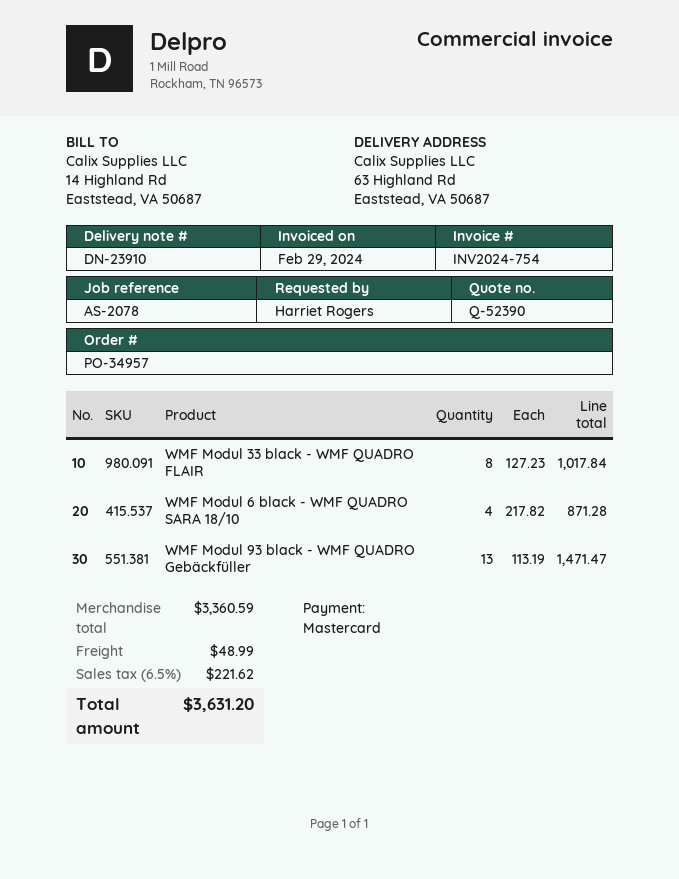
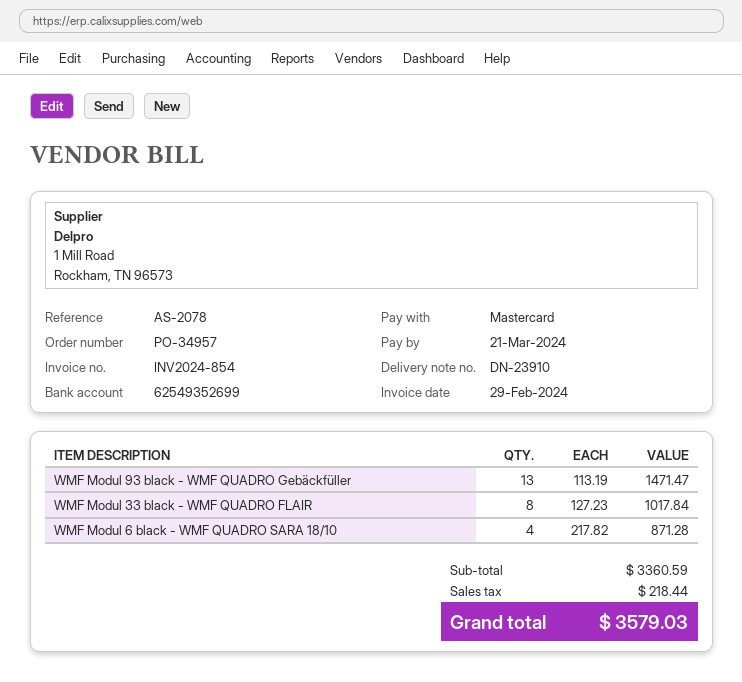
invoice number: INV2024-754 -> INV2024-854
shipping: 48.99 -> none
tax: 221.62 -> 218.44
total: 3631.20 -> 3579.03

